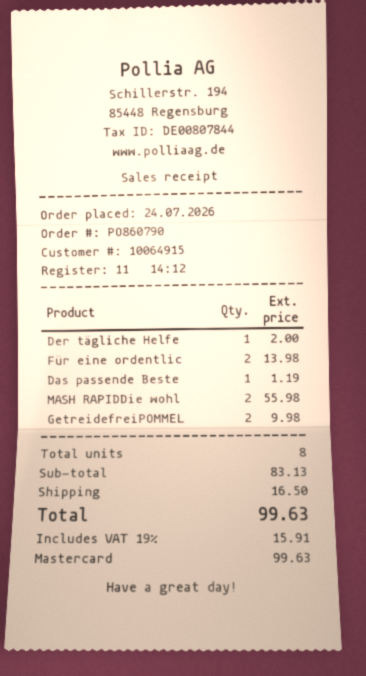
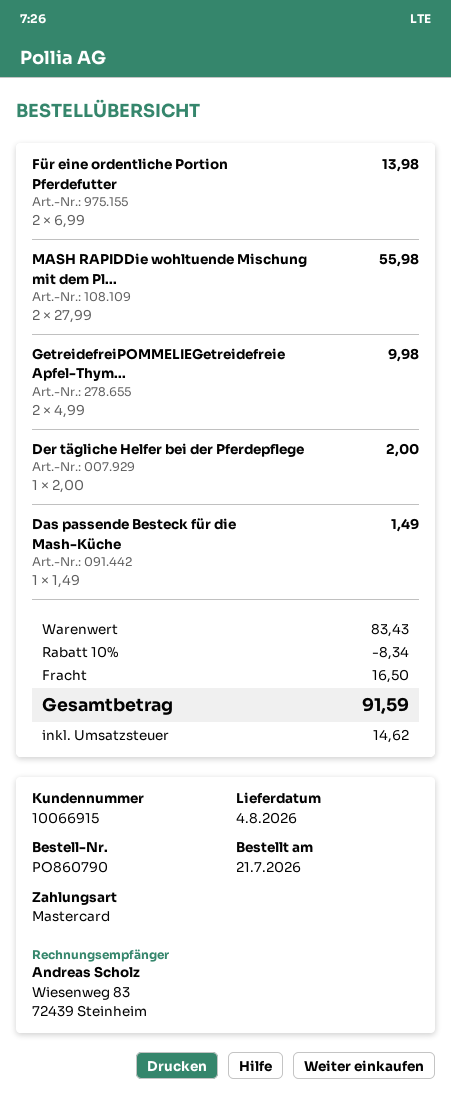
order date: 2026-07-24 -> 2026-07-21
customer number: 10064915 -> 10066915
Das passende Beste: 1 for 1.19 -> 1 for 1.49
subtotal: 83.13 -> 83.43
discount: none -> 10% = 8.34
tax: 15.91 -> 14.62
total: 99.63 -> 91.59

